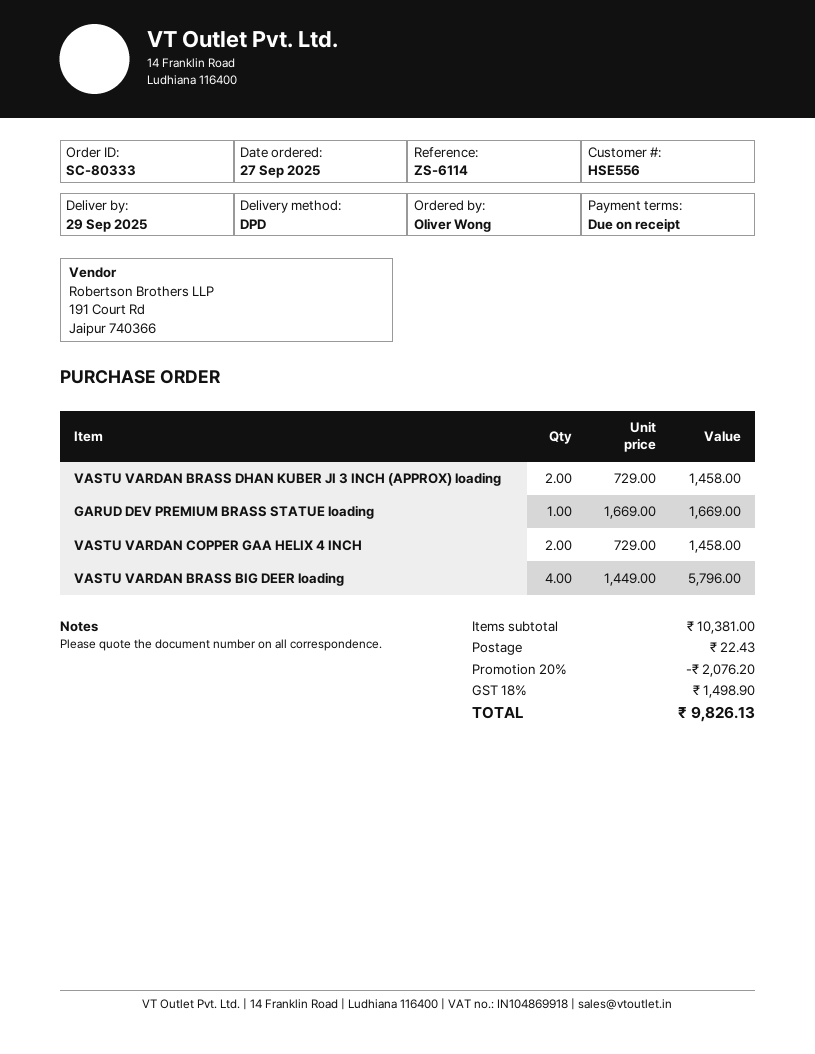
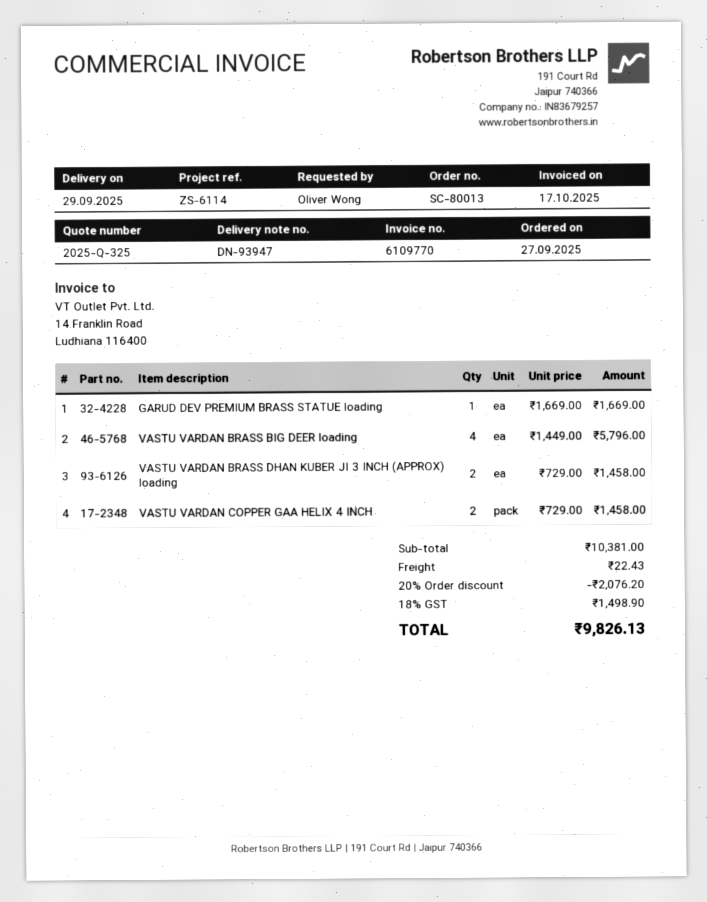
order number: SC-80333 -> SC-80013

